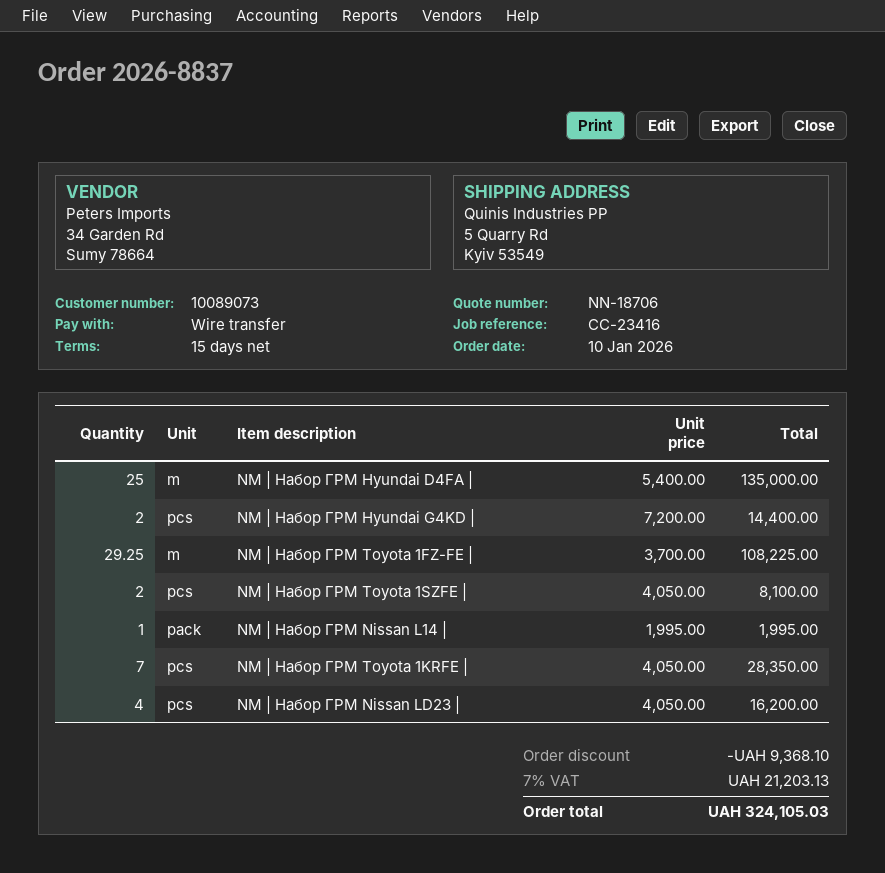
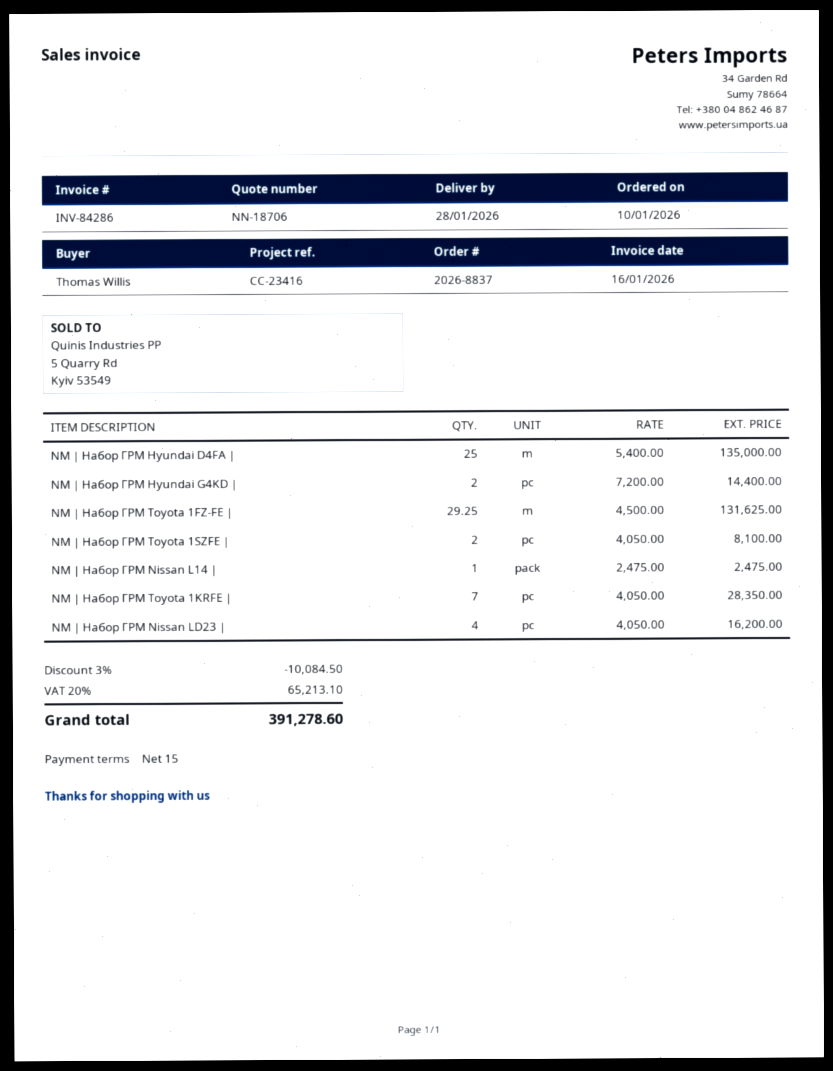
NM | Набор ГРМ Toyota 1FZ-FE |: 29.25 x 3700.00 = 108225.00 -> 29.25 x 4500.00 = 131625.00
NM | Набор ГРМ Nissan L14 |: 1 x 1995.00 = 1995.00 -> 1 x 2475.00 = 2475.00
discount: 9368.10 -> 10084.50
tax: 7% = 21203.13 -> 20% = 65213.10
total: 324105.03 -> 391278.60

